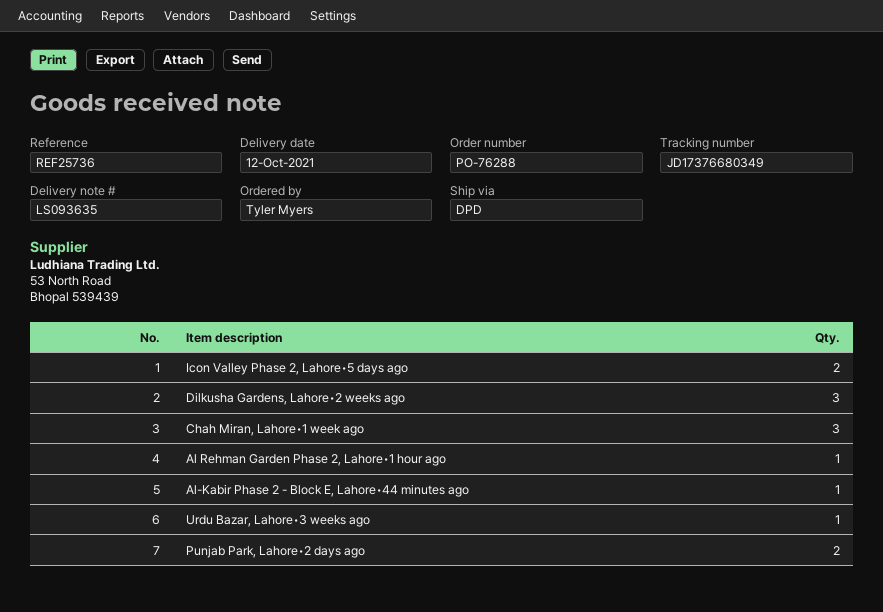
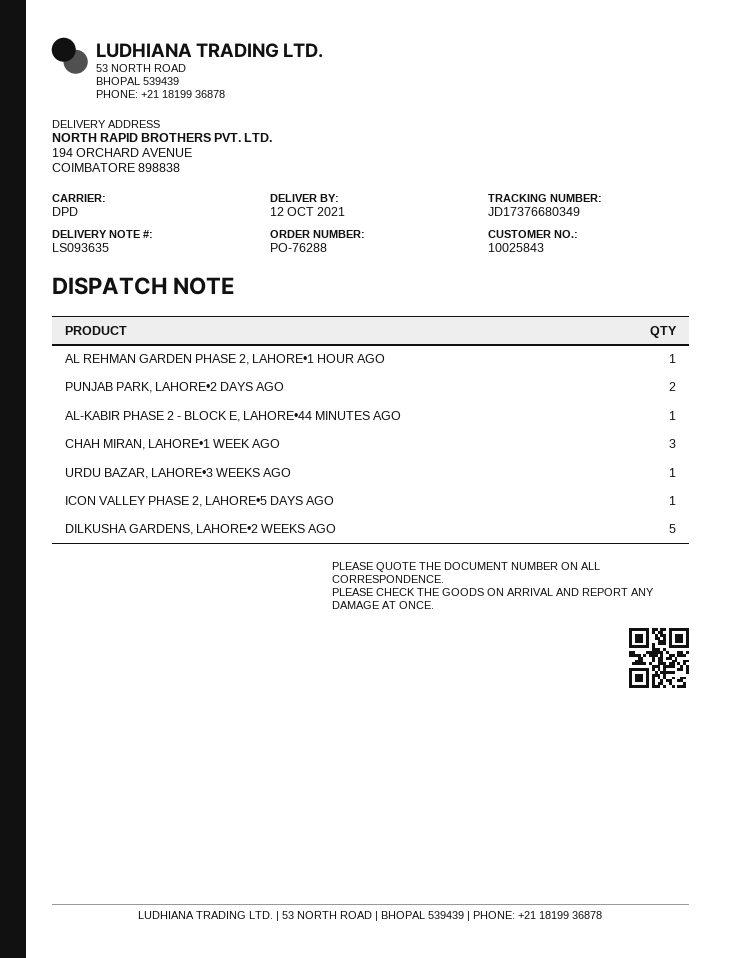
Icon Valley Phase 2, Lahore•5 days ago: 2 -> 1
Dilkusha Gardens, Lahore•2 weeks ago: 3 -> 5

